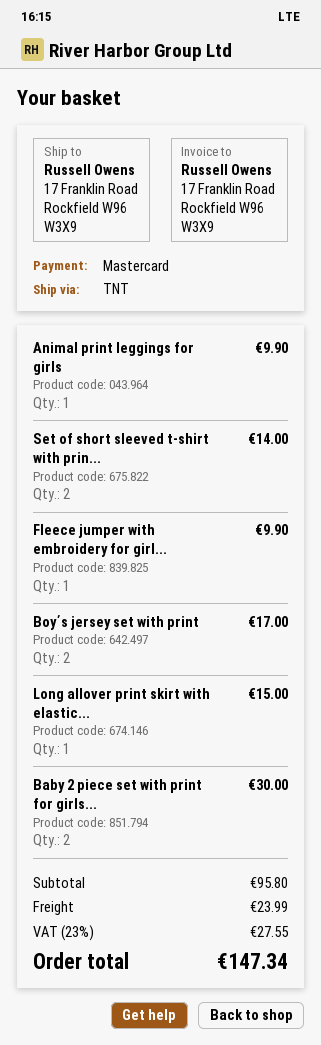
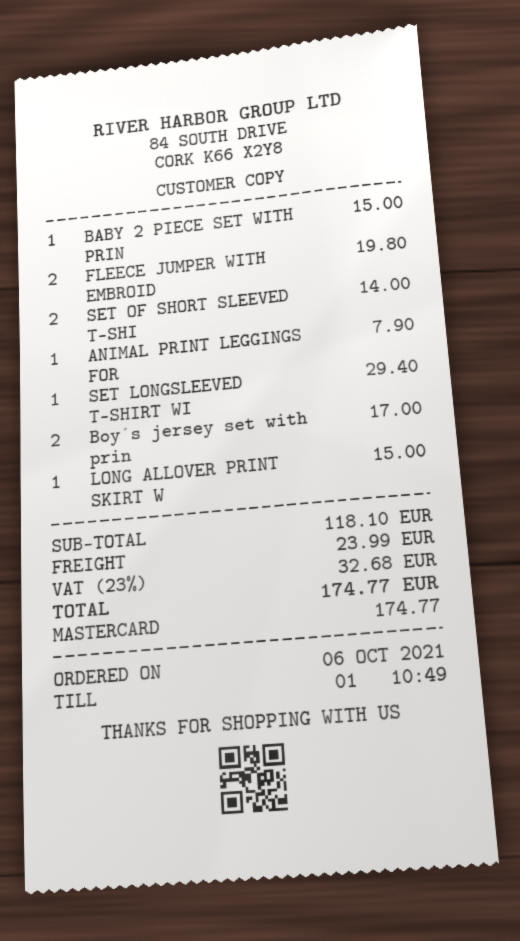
Animal print leggings for girls: 1 for 9.90 -> 1 for 7.90
Fleece jumper with embroidery for girl...: 1 for 9.90 -> 2 for 19.80
Baby 2 piece set with print for girls...: 2 for 30.00 -> 1 for 15.00
SET LONGSLEEVED T-SHIRT WI: none -> 1 for 29.40
subtotal: 95.80 -> 118.10
tax: 23% = 27.55 -> 23% = 32.68
total: 147.34 -> 174.77

